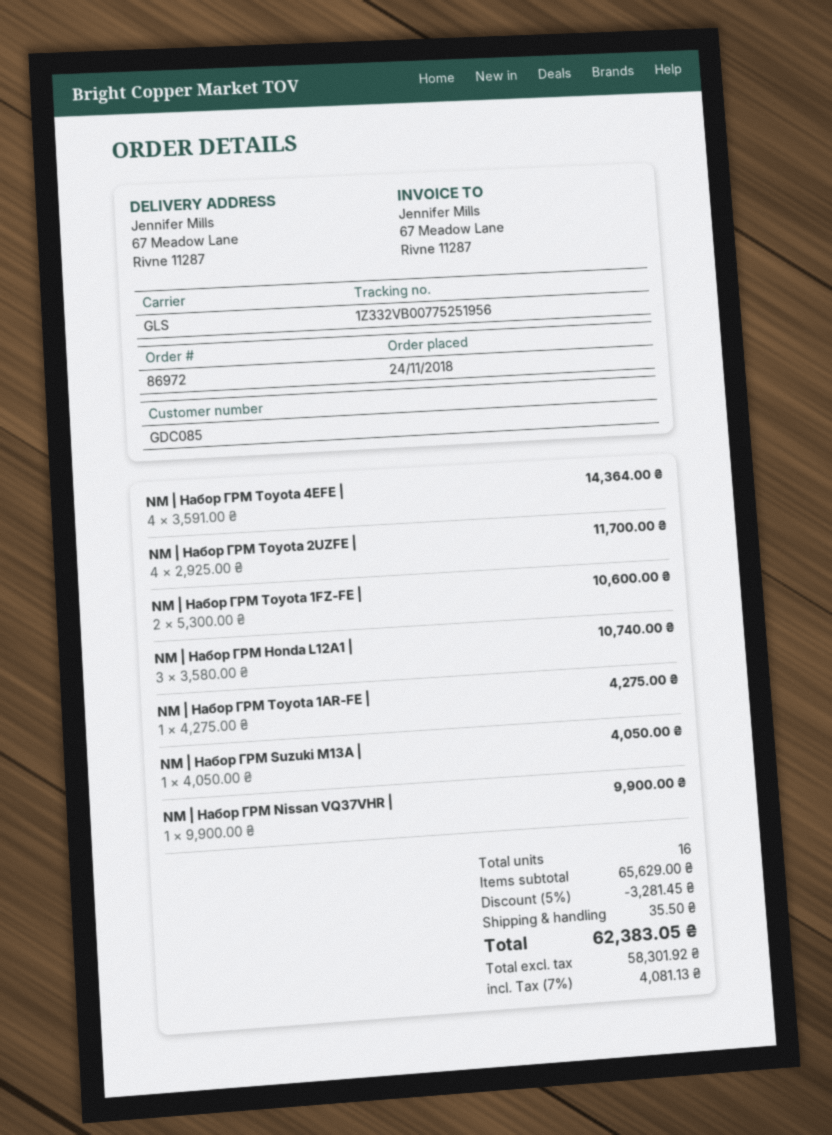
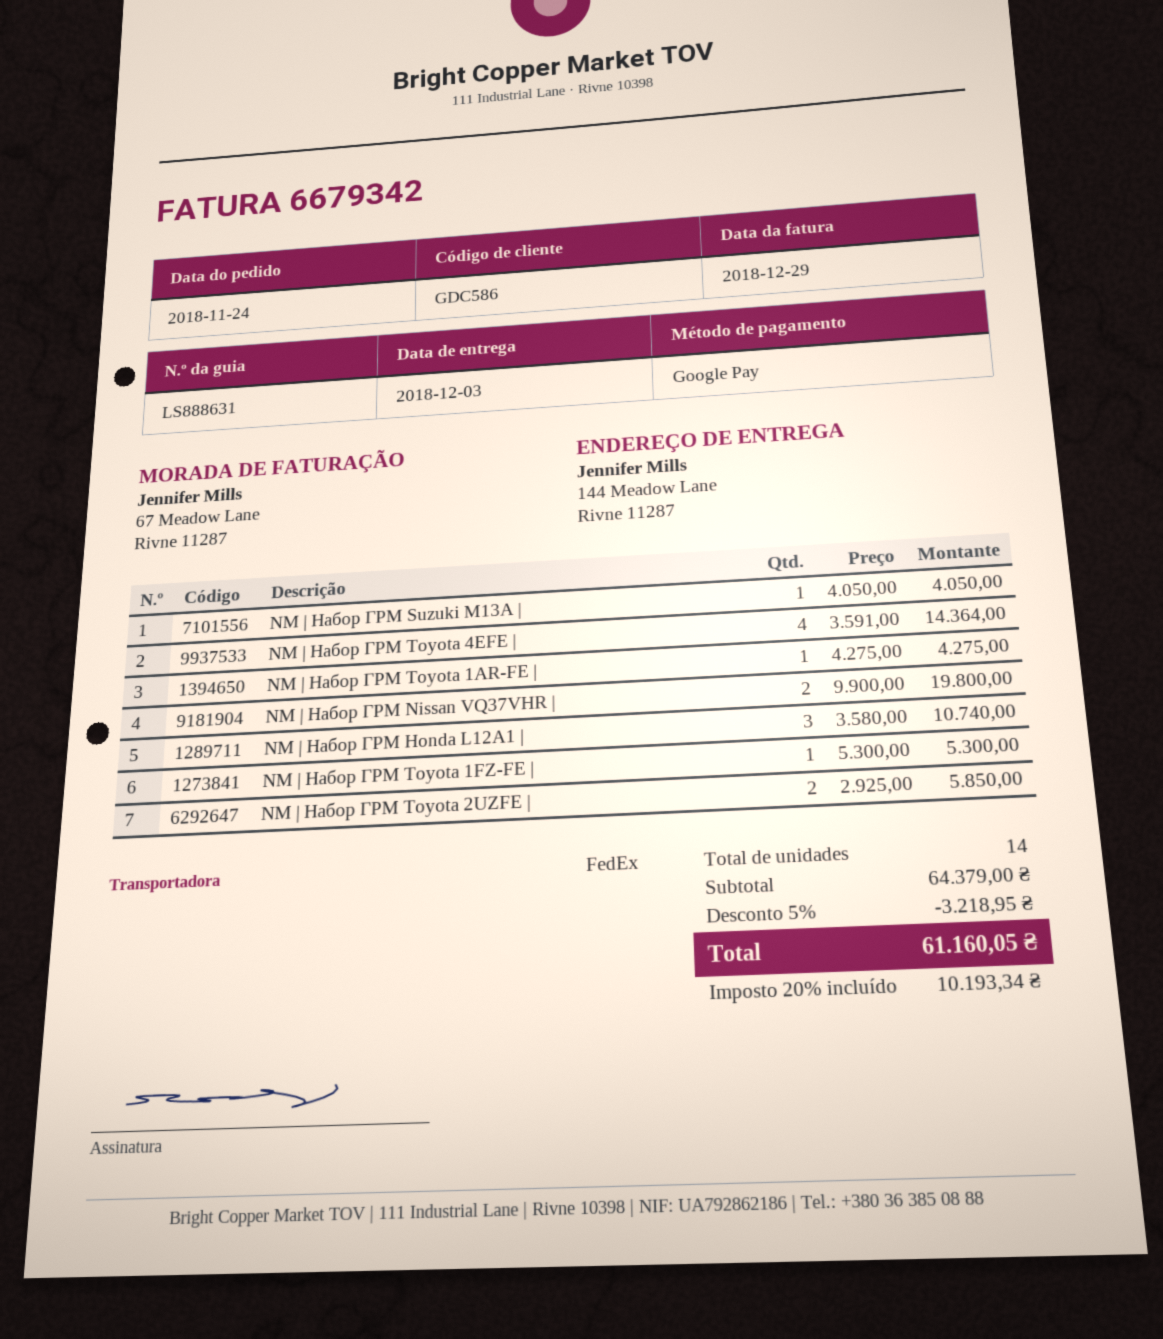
customer number: GDC085 -> GDC586
shipping method: GLS -> FedEx
ship to: 67 Meadow Lane, Rivne 11287 -> 144 Meadow Lane, Rivne 11287
NM | Набор ГРМ Toyota 2UZFE |: 4 x 2925.00 = 11700.00 -> 2 x 2925.00 = 5850.00
NM | Набор ГРМ Toyota 1FZ-FE |: 2 x 5300.00 = 10600.00 -> 1 x 5300.00 = 5300.00
NM | Набор ГРМ Nissan VQ37VHR |: 1 x 9900.00 = 9900.00 -> 2 x 9900.00 = 19800.00
total quantity: 16 -> 14
subtotal: 65629.00 -> 64379.00
discount: 5% = 3281.45 -> 5% = 3218.95
shipping: 35.50 -> none
tax: 7% = 4081.13 -> 20% = 10193.34
total: 62383.05 -> 61160.05

